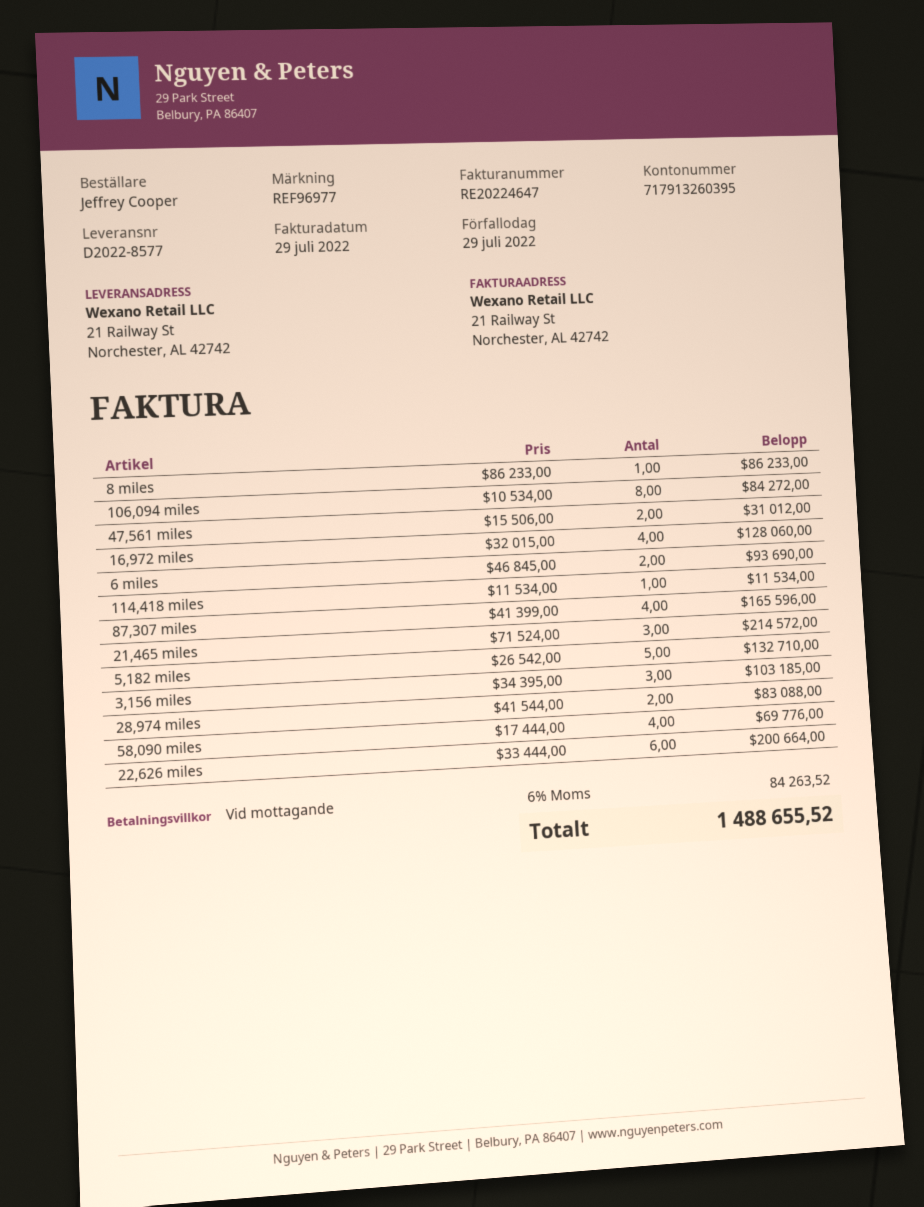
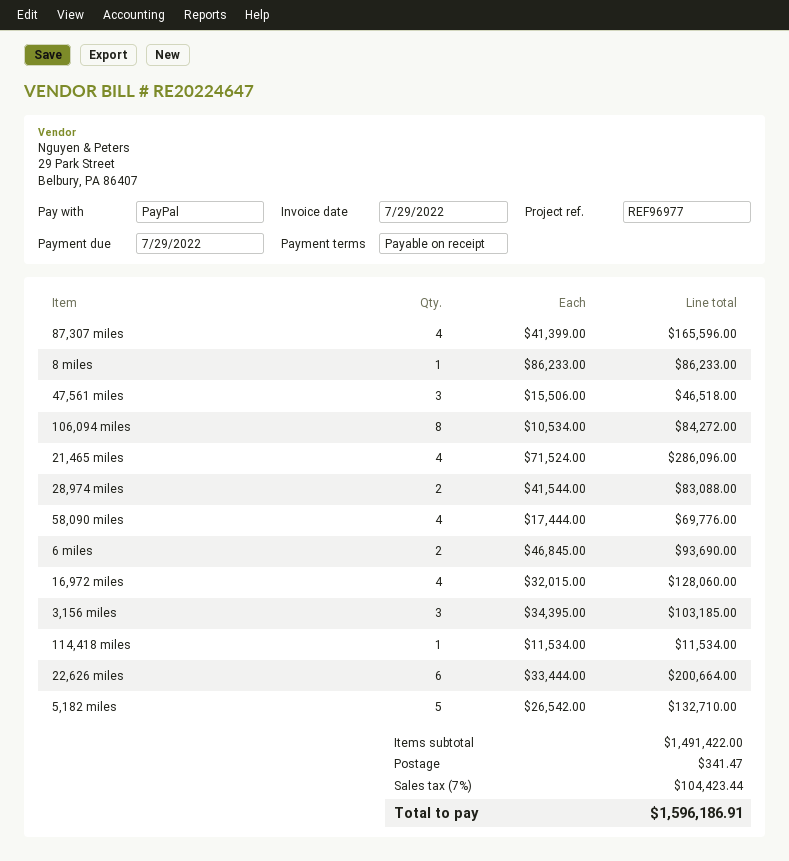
47,561 miles: 2 x 15506.00 = 31012.00 -> 3 x 15506.00 = 46518.00
21,465 miles: 3 x 71524.00 = 214572.00 -> 4 x 71524.00 = 286096.00
shipping: none -> 341.47
tax: 6% = 84263.52 -> 7% = 104423.44
total: 1488655.52 -> 1596186.91

